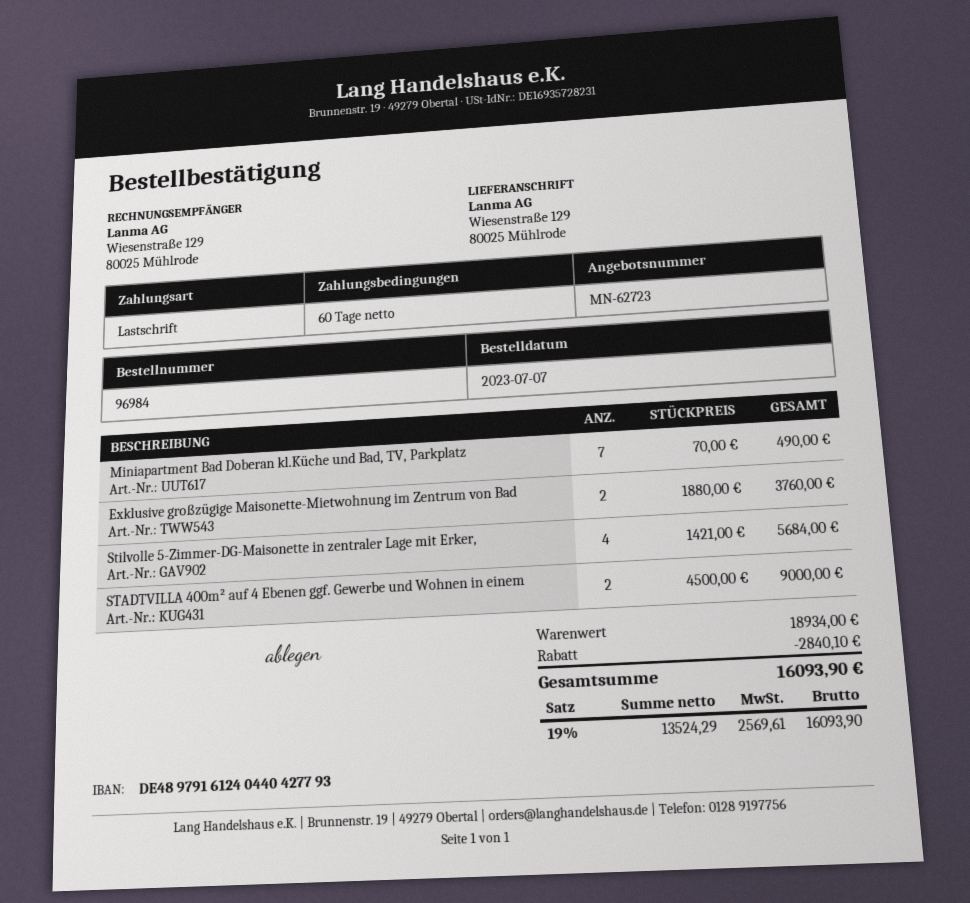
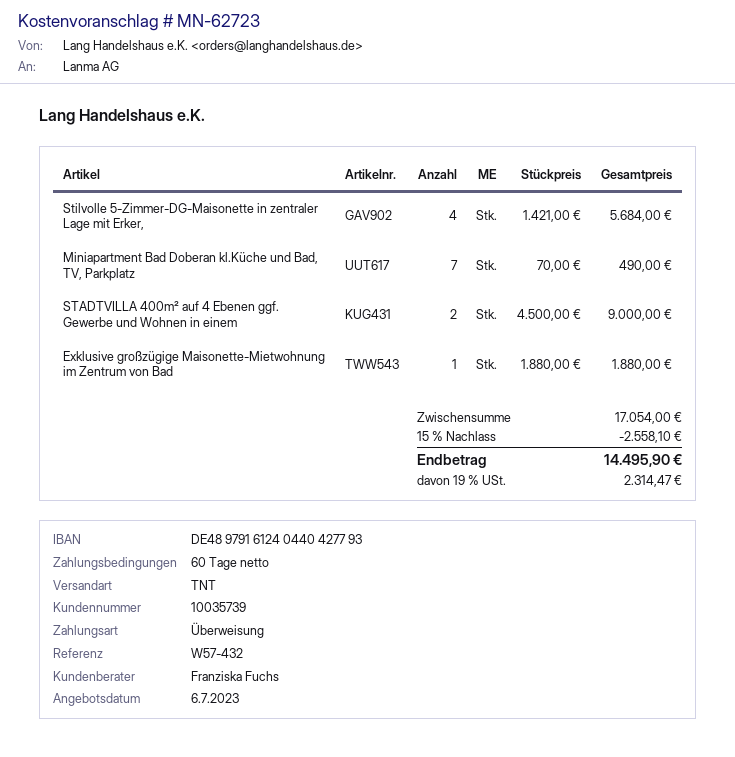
payment method: direct debit -> bank transfer
Exklusive großzügige Maisonette-Mietwohnung im Zentrum von Bad: 2 x 1880.00 = 3760.00 -> 1 x 1880.00 = 1880.00
subtotal: 18934.00 -> 17054.00
discount: 2840.10 -> 2558.10
tax: 19% = 2569.61 -> 19% = 2314.47
total: 16093.90 -> 14495.90

